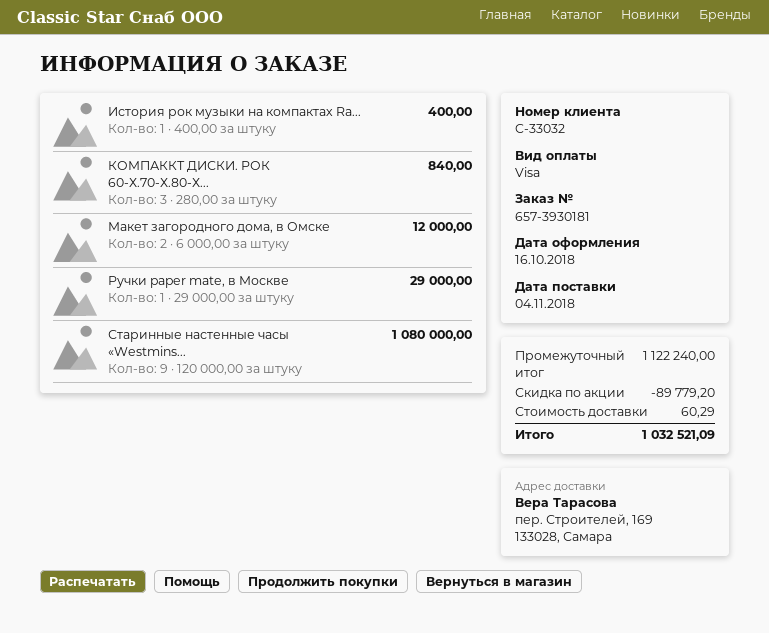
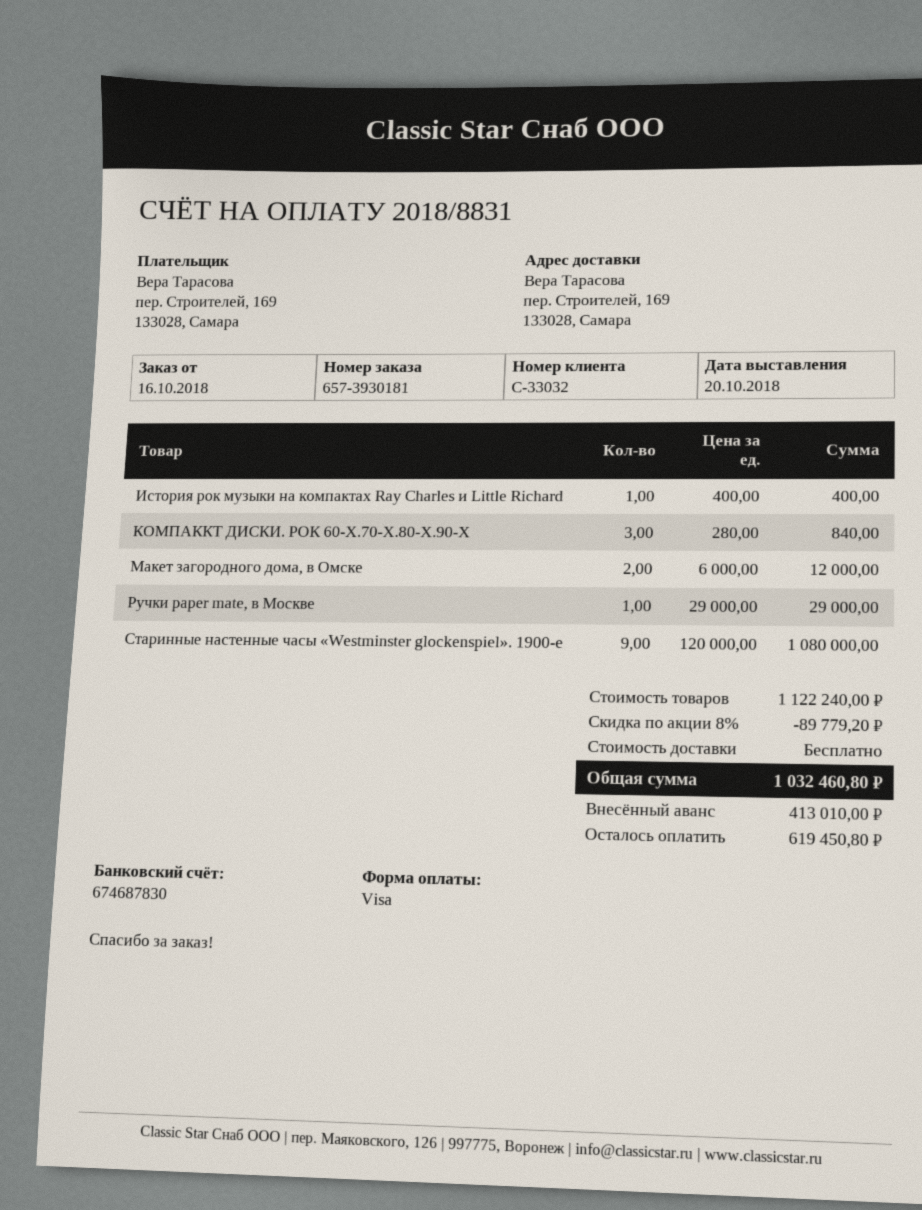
shipping: 60.29 -> 0.00
total: 1032521.09 -> 1032460.80

